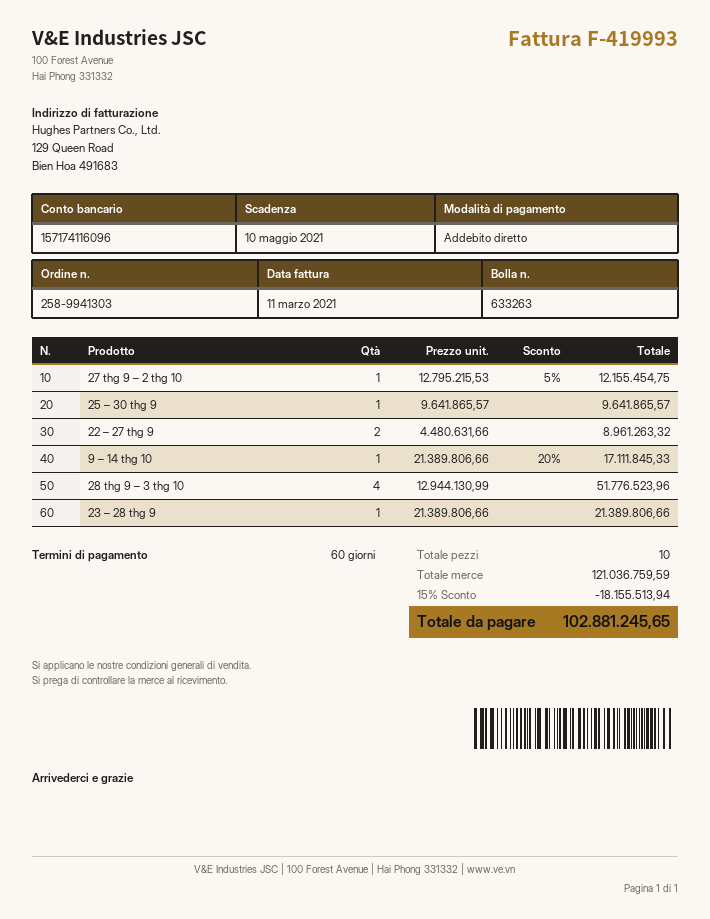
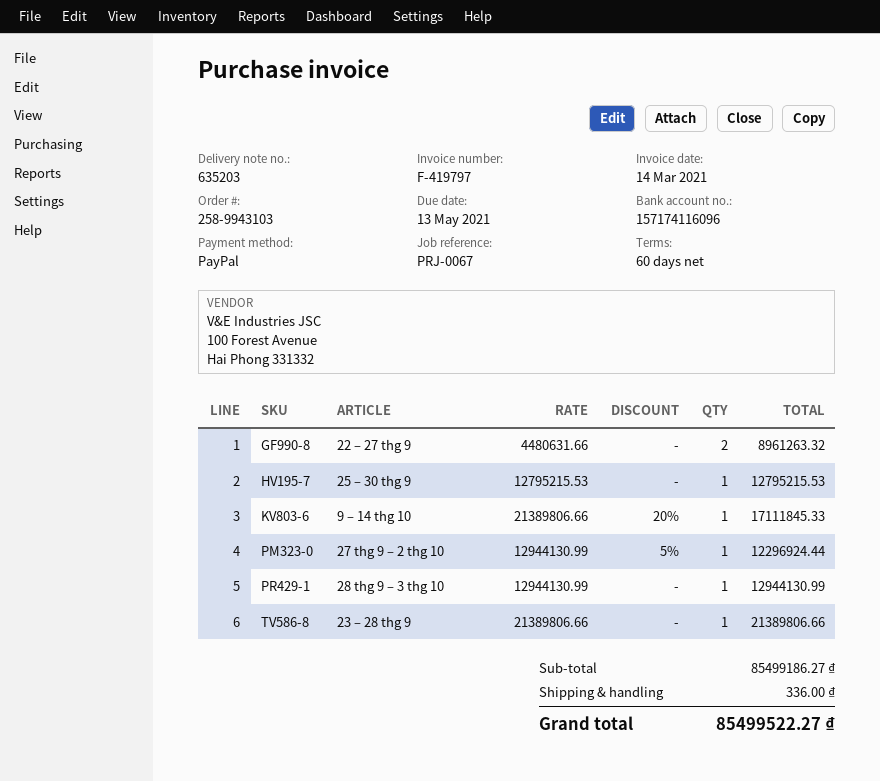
order number: 258-9941303 -> 258-9943103
delivery note number: 633263 -> 635203
invoice number: F-419993 -> F-419797
invoice date: 2021-03-11 -> 2021-03-14
due date: 2021-05-10 -> 2021-05-13
payment method: direct debit -> PayPal
27 thg 9 – 2 thg 10: 1 x 12795215.53 - 5% = 12155454.75 -> 1 x 12944130.99 - 5% = 12296924.44
25 – 30 thg 9: 1 x 9641865.57 = 9641865.57 -> 1 x 12795215.53 = 12795215.53
28 thg 9 – 3 thg 10: 4 x 12944130.99 = 51776523.96 -> 1 x 12944130.99 = 12944130.99
subtotal: 121036759.59 -> 85499186.27
discount: 15% = 18155513.94 -> none
shipping: none -> 336.00
total: 102881245.65 -> 85499522.27

